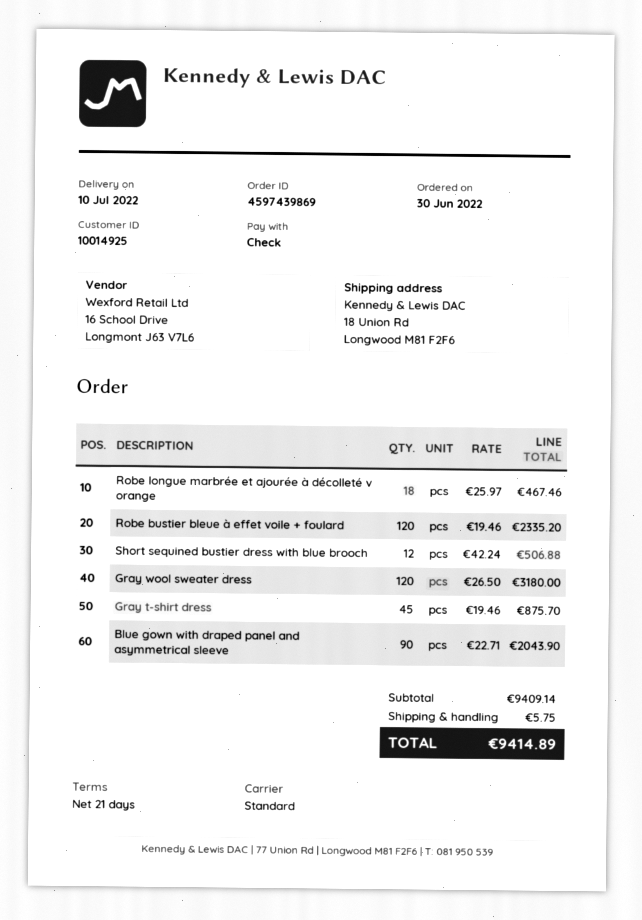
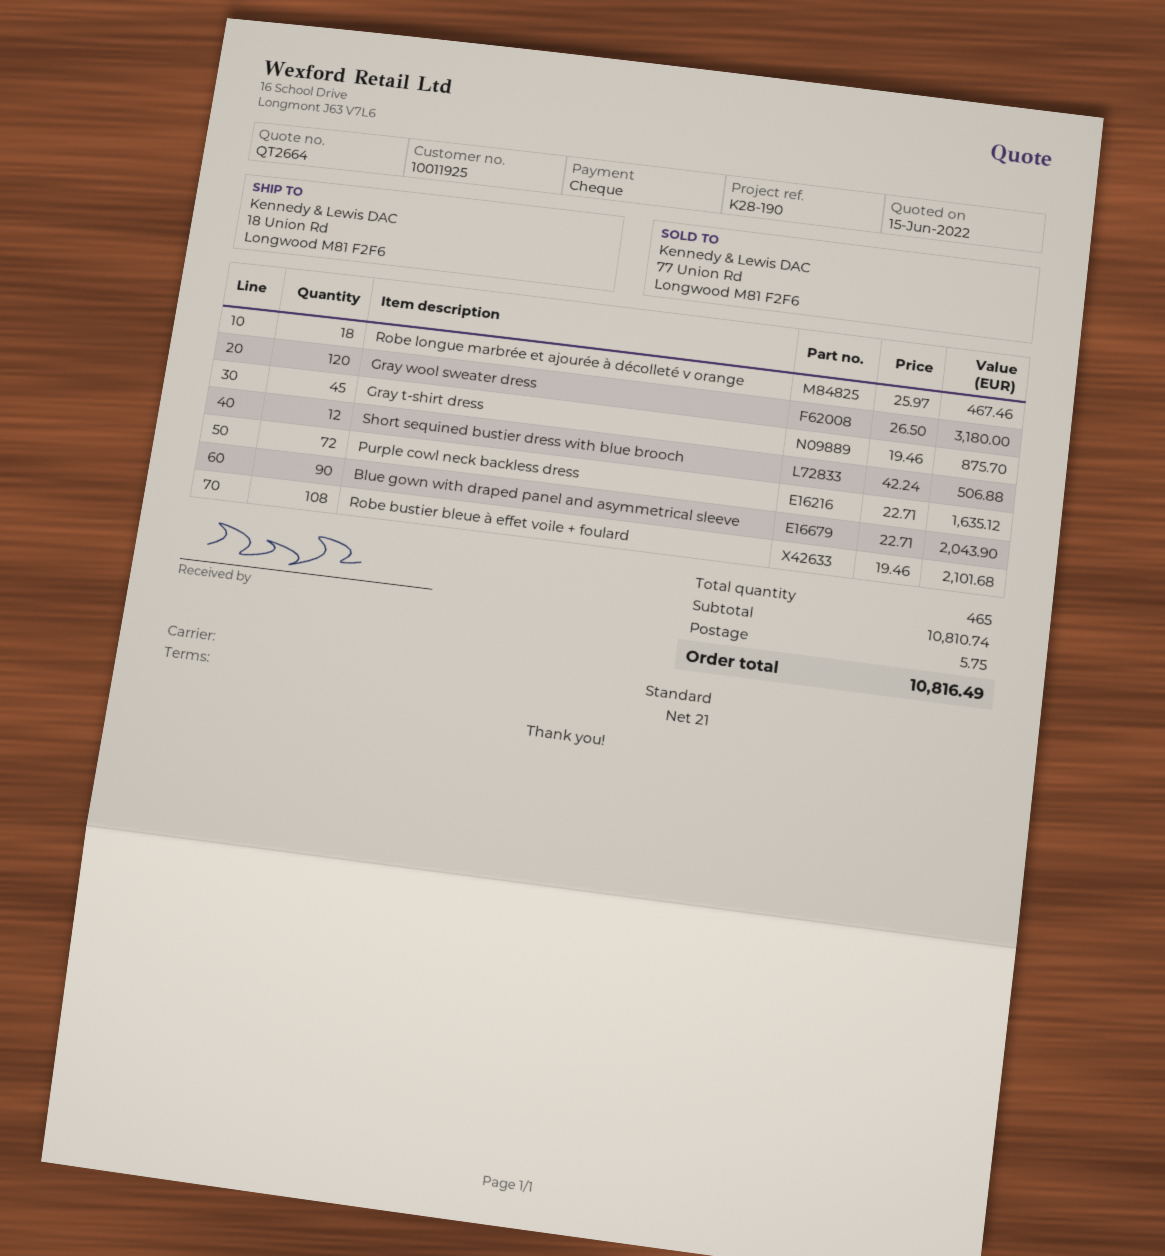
customer number: 10014925 -> 10011925
Robe bustier bleue à effet voile + foulard: 120 x 19.46 = 2335.20 -> 108 x 19.46 = 2101.68
Purple cowl neck backless dress: none -> 72 x 22.71 = 1635.12
subtotal: 9409.14 -> 10810.74
total: 9414.89 -> 10816.49

